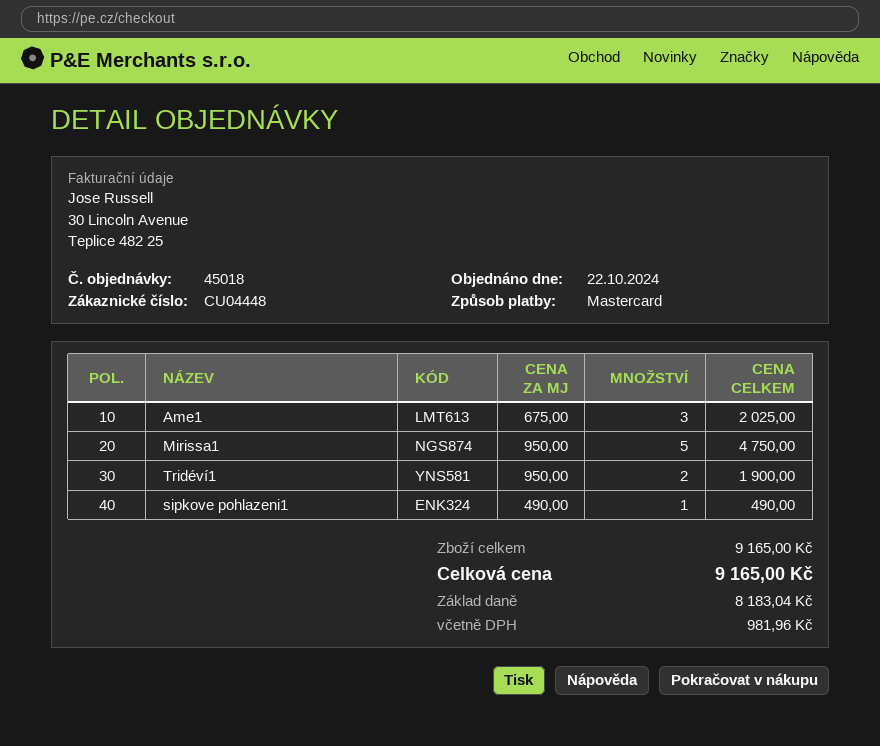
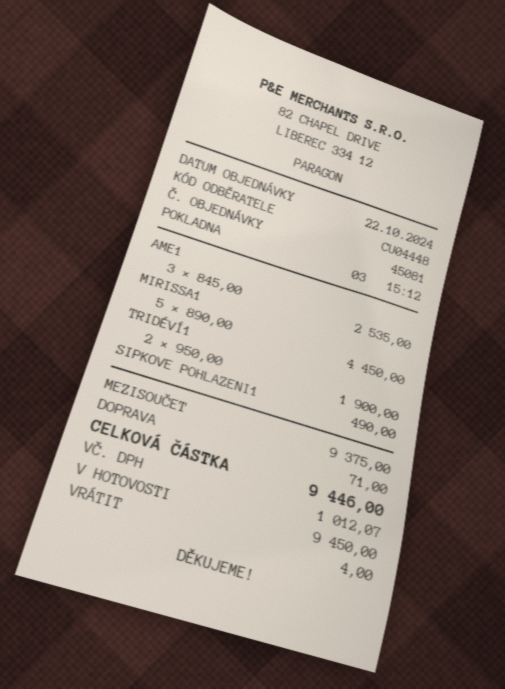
order number: 45018 -> 45081
payment method: Mastercard -> cash
Ame1: 3 x 675.00 = 2025.00 -> 3 x 845.00 = 2535.00
Mirissa1: 5 x 950.00 = 4750.00 -> 5 x 890.00 = 4450.00
subtotal: 9165.00 -> 9375.00
shipping: none -> 71.00
tax: 981.96 -> 1012.07
total: 9165.00 -> 9446.00

